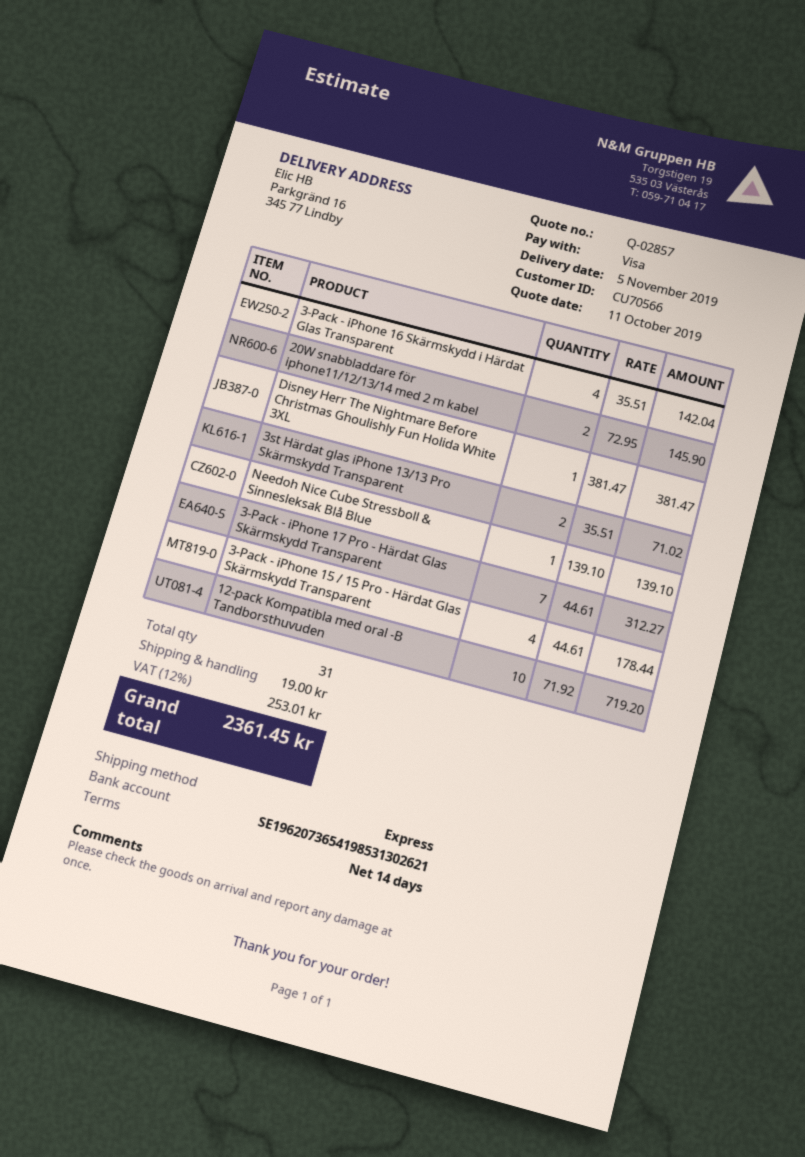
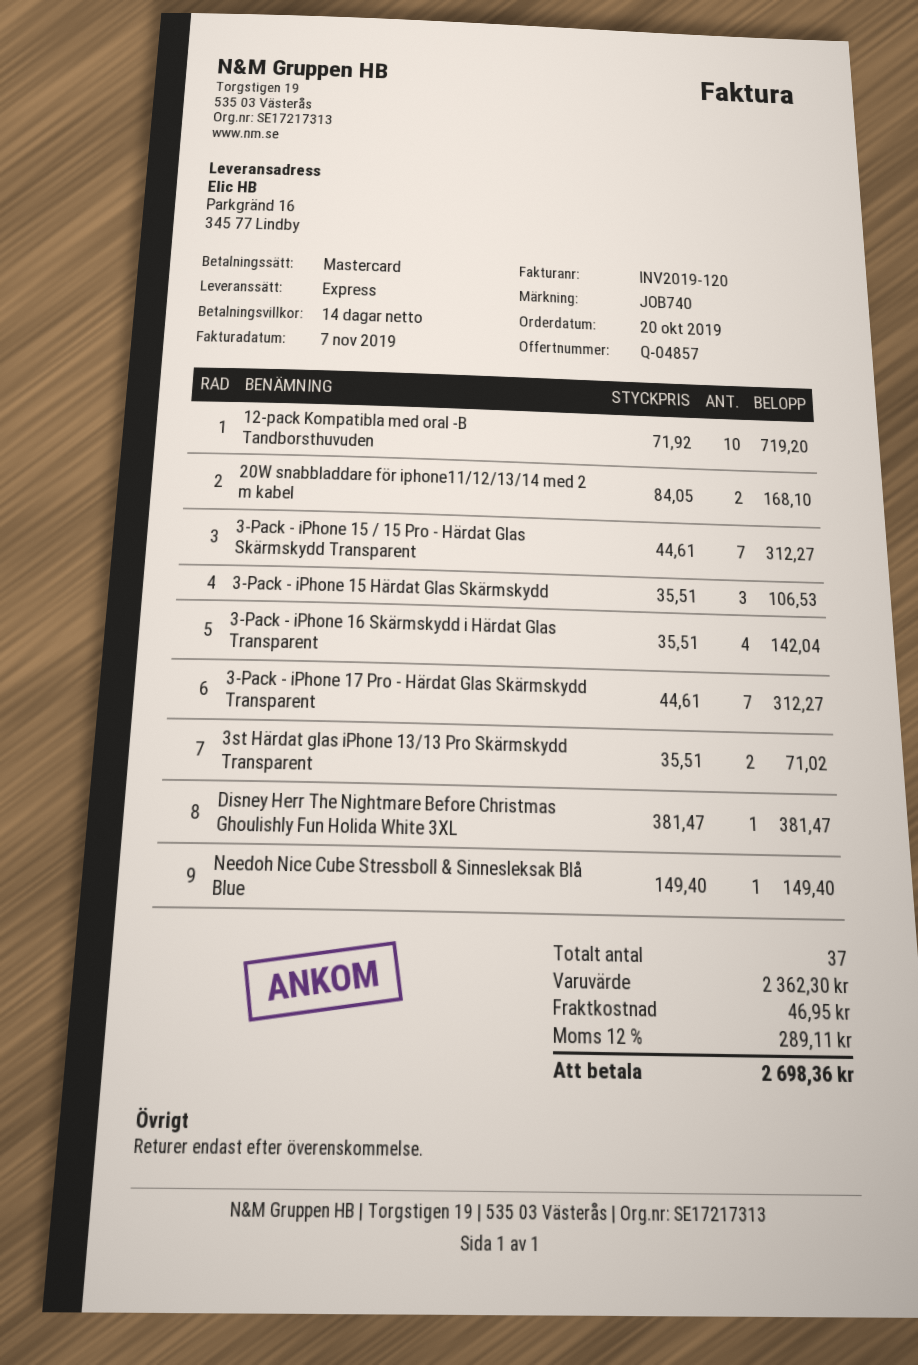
quote number: Q-02857 -> Q-04857
payment method: Visa -> Mastercard
20W snabbladdare för iphone11/12/13/14 med 2 m kabel: 2 x 72.95 = 145.90 -> 2 x 84.05 = 168.10
Needoh Nice Cube Stressboll & Sinnesleksak Blå Blue: 1 x 139.10 = 139.10 -> 1 x 149.40 = 149.40
3-Pack - iPhone 15 / 15 Pro - Härdat Glas Skärmskydd Transparent: 4 x 44.61 = 178.44 -> 7 x 44.61 = 312.27
3-Pack - iPhone 15 Härdat Glas Skärmskydd: none -> 3 x 35.51 = 106.53
total quantity: 31 -> 37
shipping: 19.00 -> 46.95
tax: 12% = 253.01 -> 12% = 289.11
total: 2361.45 -> 2698.36

